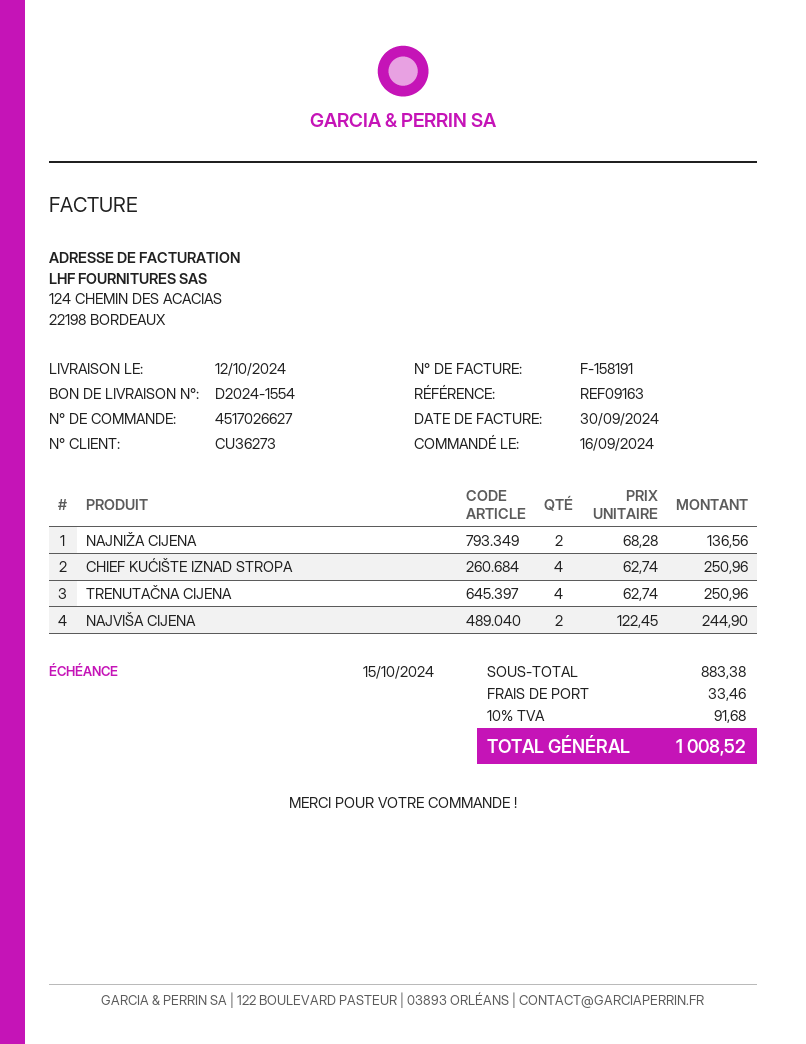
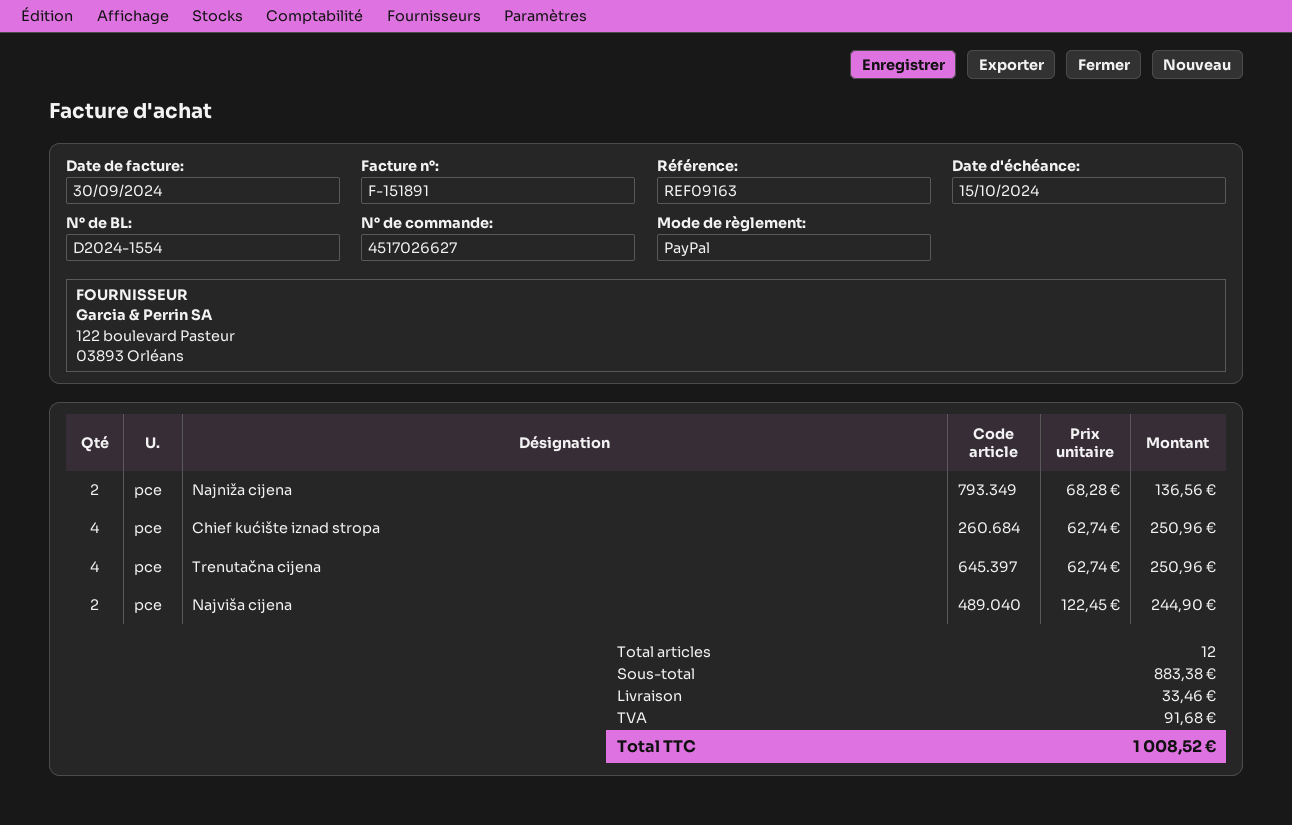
invoice number: F-158191 -> F-151891

